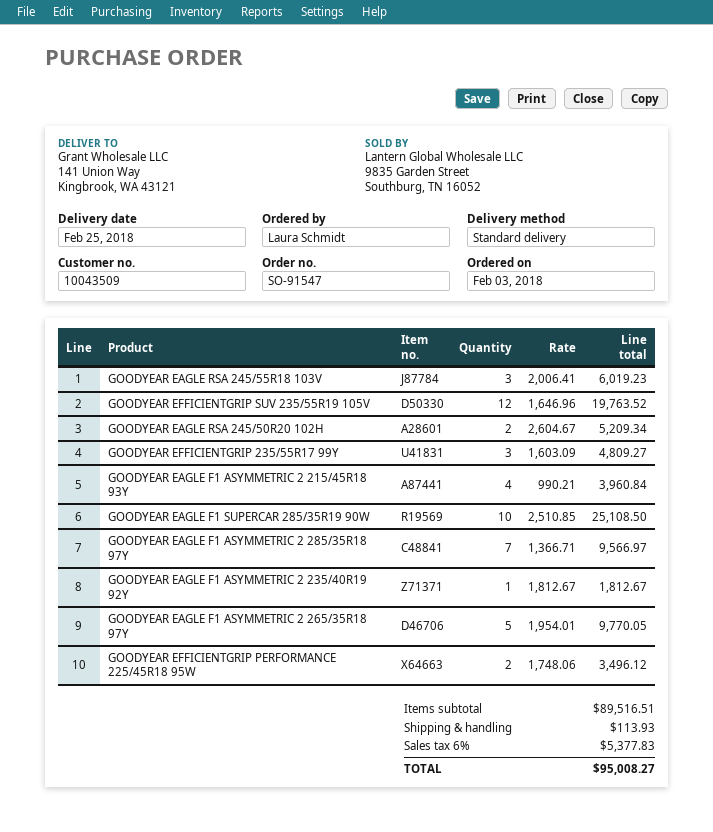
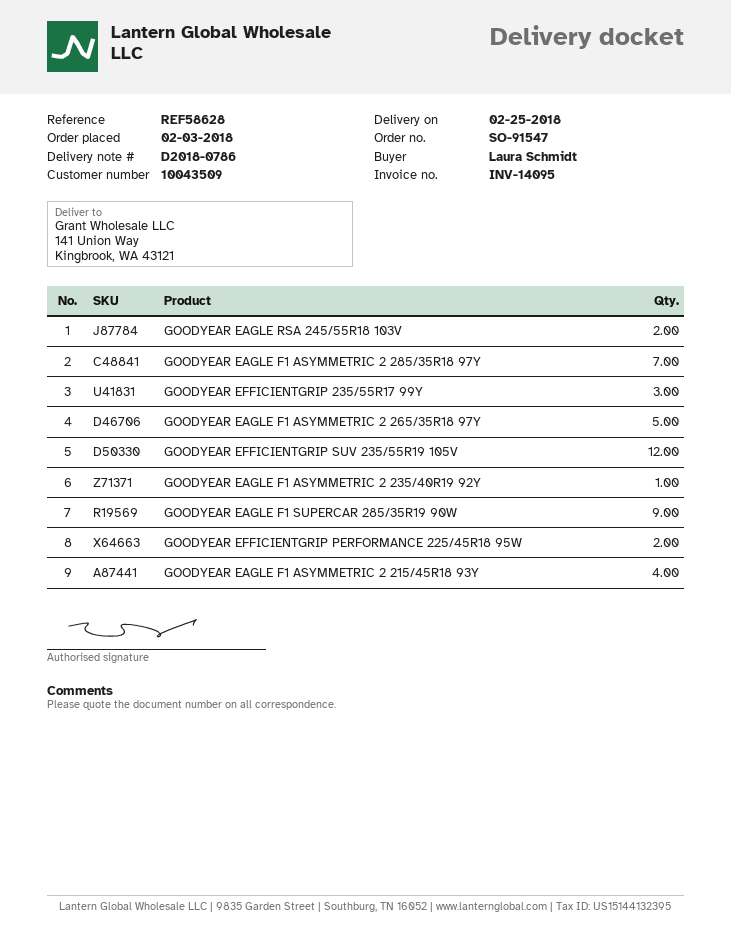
GOODYEAR EAGLE RSA 245/55R18 103V: 3 -> 2
GOODYEAR EAGLE RSA 245/50R20 102H: 2 -> none
GOODYEAR EAGLE F1 SUPERCAR 285/35R19 90W: 10 -> 9

